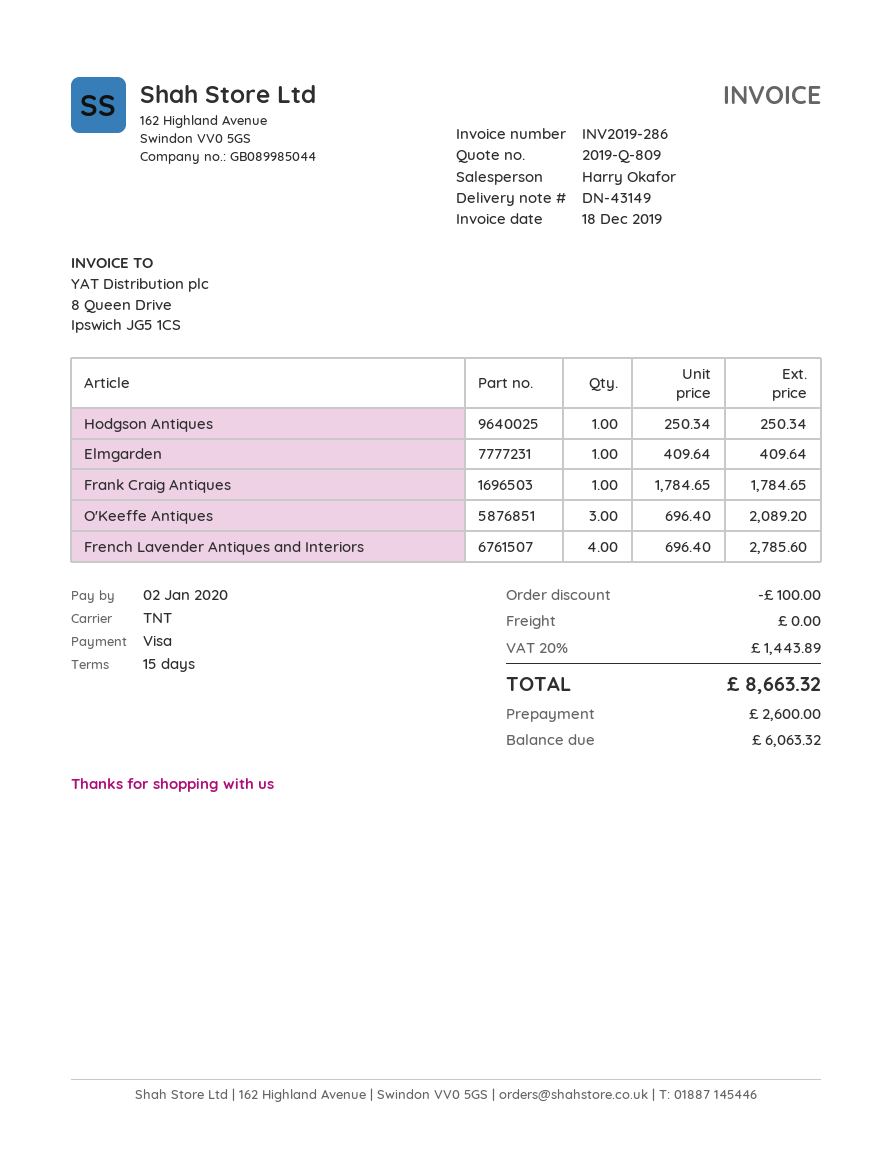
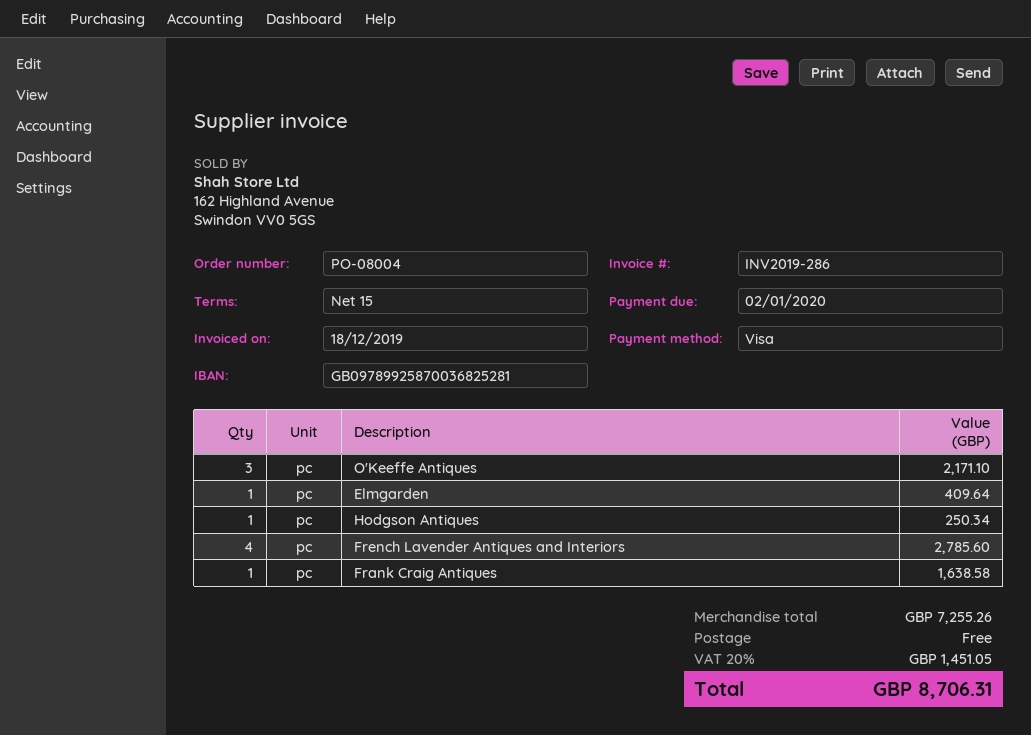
Frank Craig Antiques: 1 for 1784.65 -> 1 for 1638.58
O'Keeffe Antiques: 3 for 2089.20 -> 3 for 2171.10
discount: 100.00 -> none
tax: 20% = 1443.89 -> 20% = 1451.05
total: 8663.32 -> 8706.31

